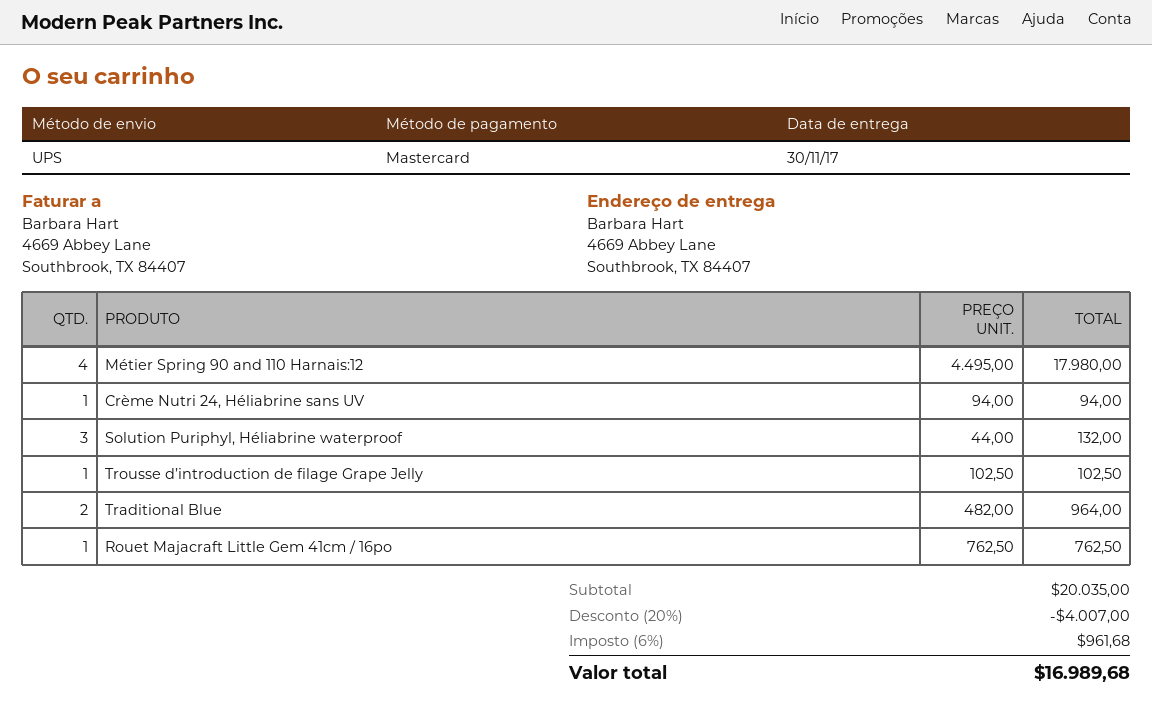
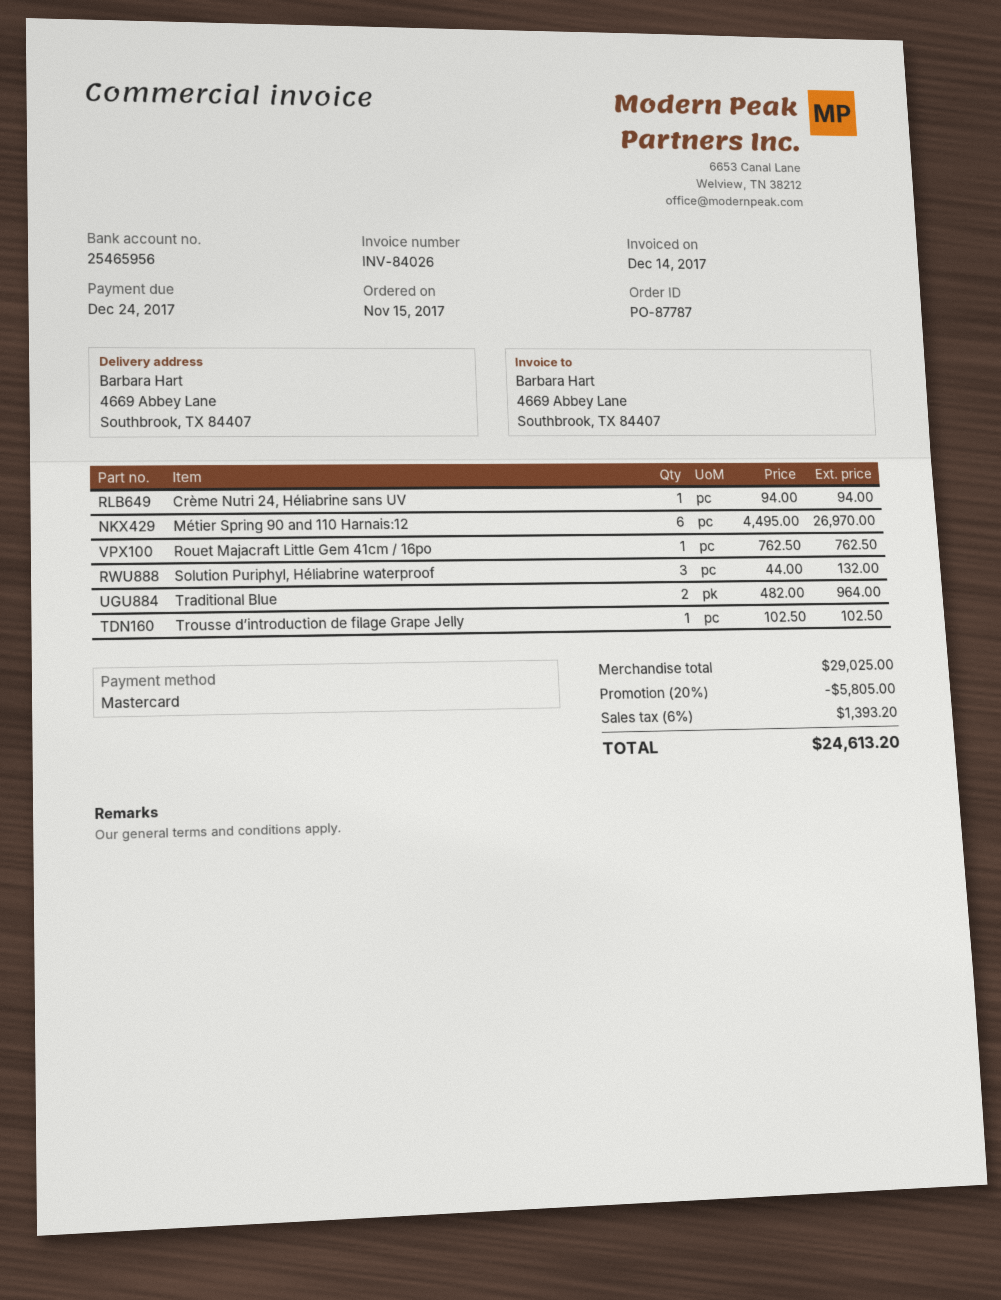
Métier Spring 90 and 110 Harnais:12: 4 x 4495.00 = 17980.00 -> 6 x 4495.00 = 26970.00
subtotal: 20035.00 -> 29025.00
discount: 20% = 4007.00 -> 20% = 5805.00
tax: 6% = 961.68 -> 6% = 1393.20
total: 16989.68 -> 24613.20

